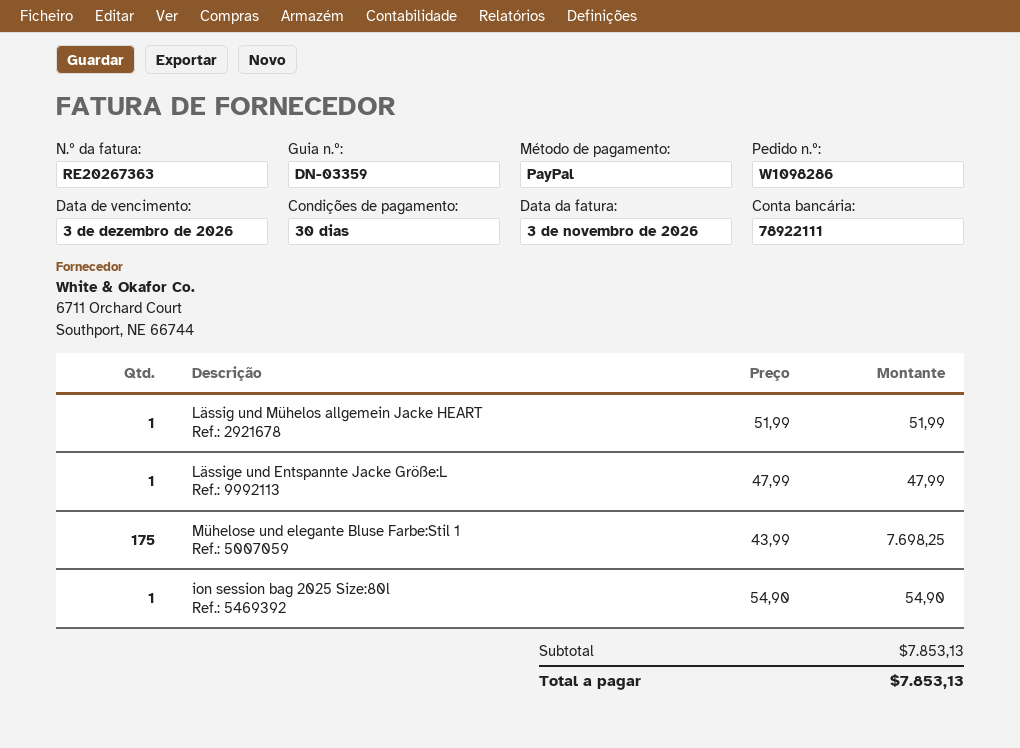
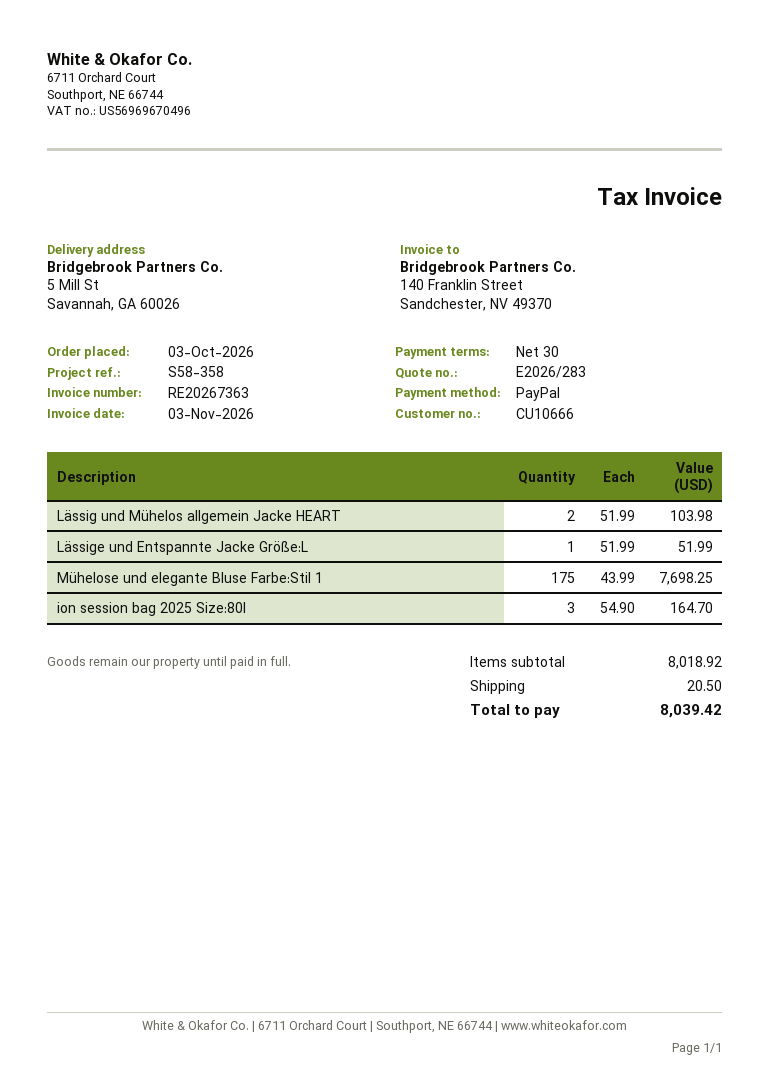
Lässig und Mühelos allgemein Jacke HEART: 1 x 51.99 = 51.99 -> 2 x 51.99 = 103.98
Lässige und Entspannte Jacke Größe:L: 1 x 47.99 = 47.99 -> 1 x 51.99 = 51.99
ion session bag 2025 Size:80l: 1 x 54.90 = 54.90 -> 3 x 54.90 = 164.70
subtotal: 7853.13 -> 8018.92
shipping: none -> 20.50
total: 7853.13 -> 8039.42

